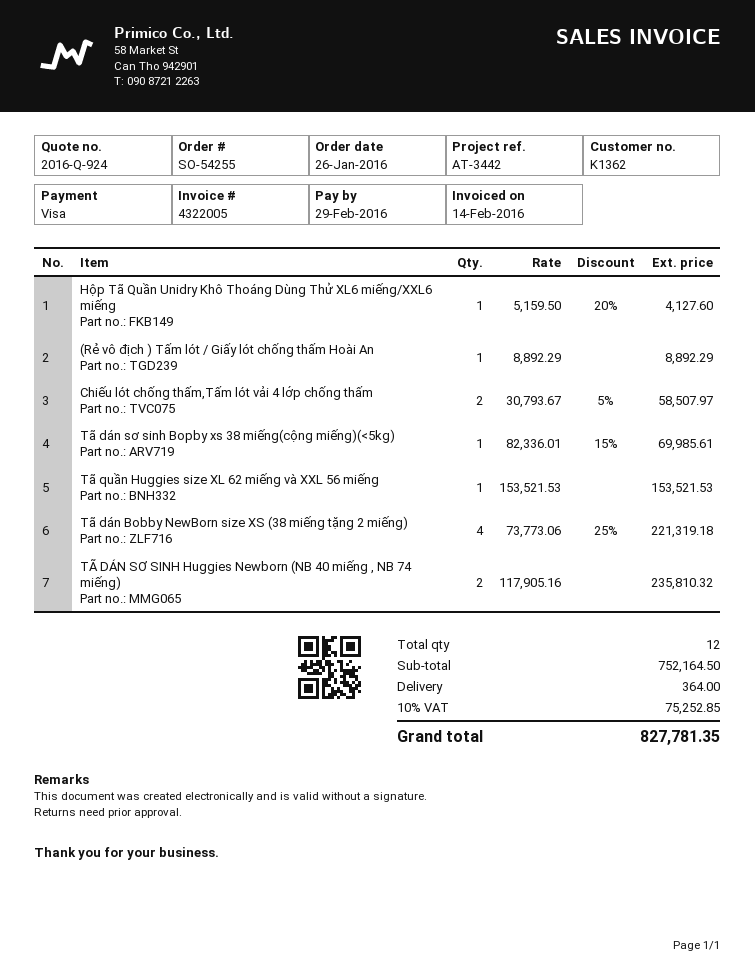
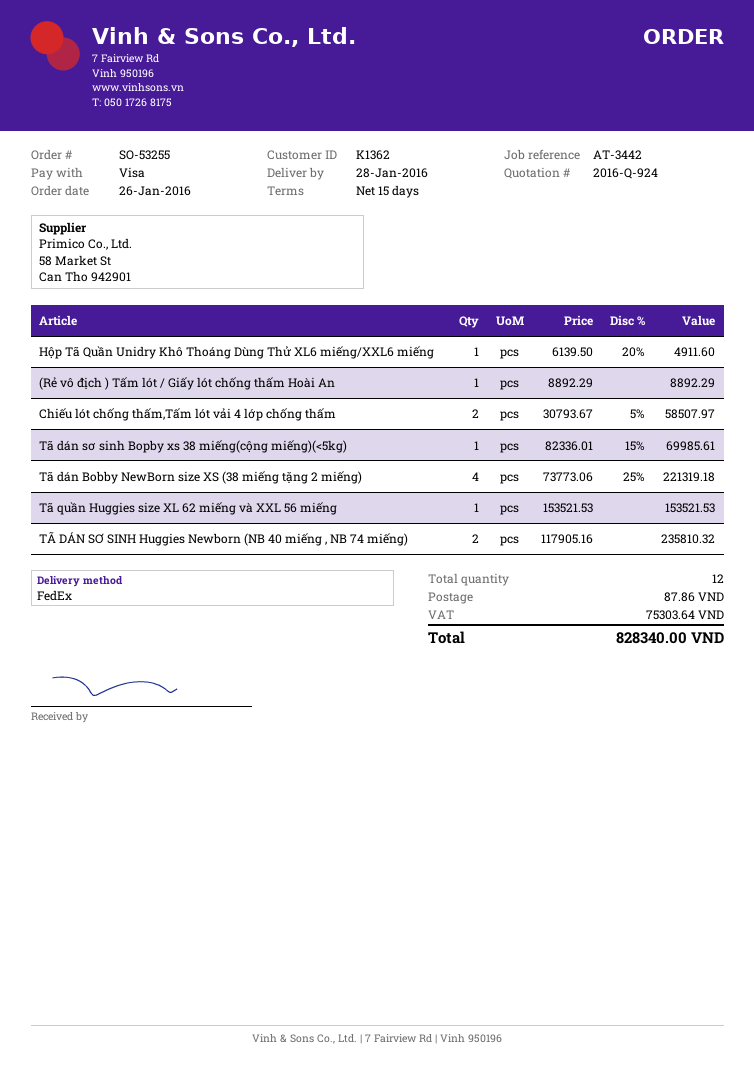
order number: SO-54255 -> SO-53255
Hộp Tã Quần Unidry Khô Thoáng Dùng Thử XL6 miếng/XXL6 miếng: 1 x 5159.50 - 20% = 4127.60 -> 1 x 6139.50 - 20% = 4911.60
shipping: 364.00 -> 87.86
tax: 75252.85 -> 75303.64
total: 827781.35 -> 828340.00

